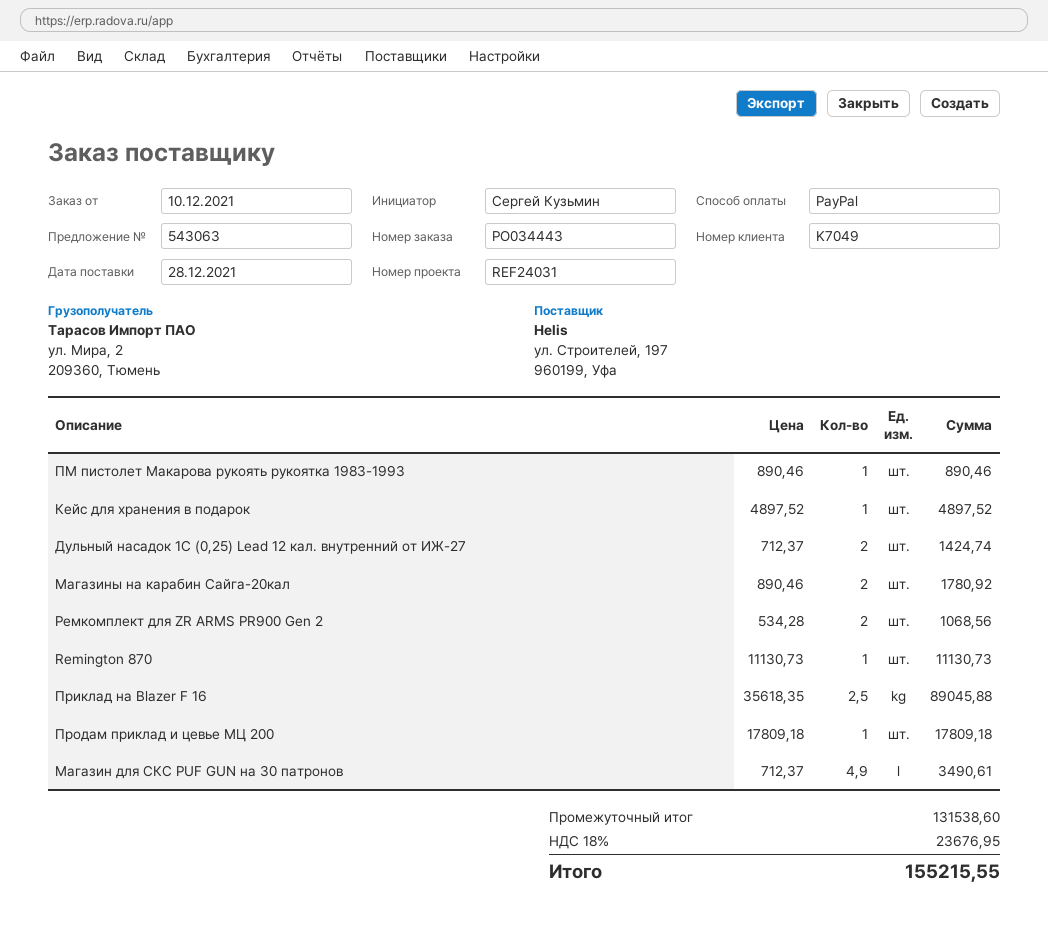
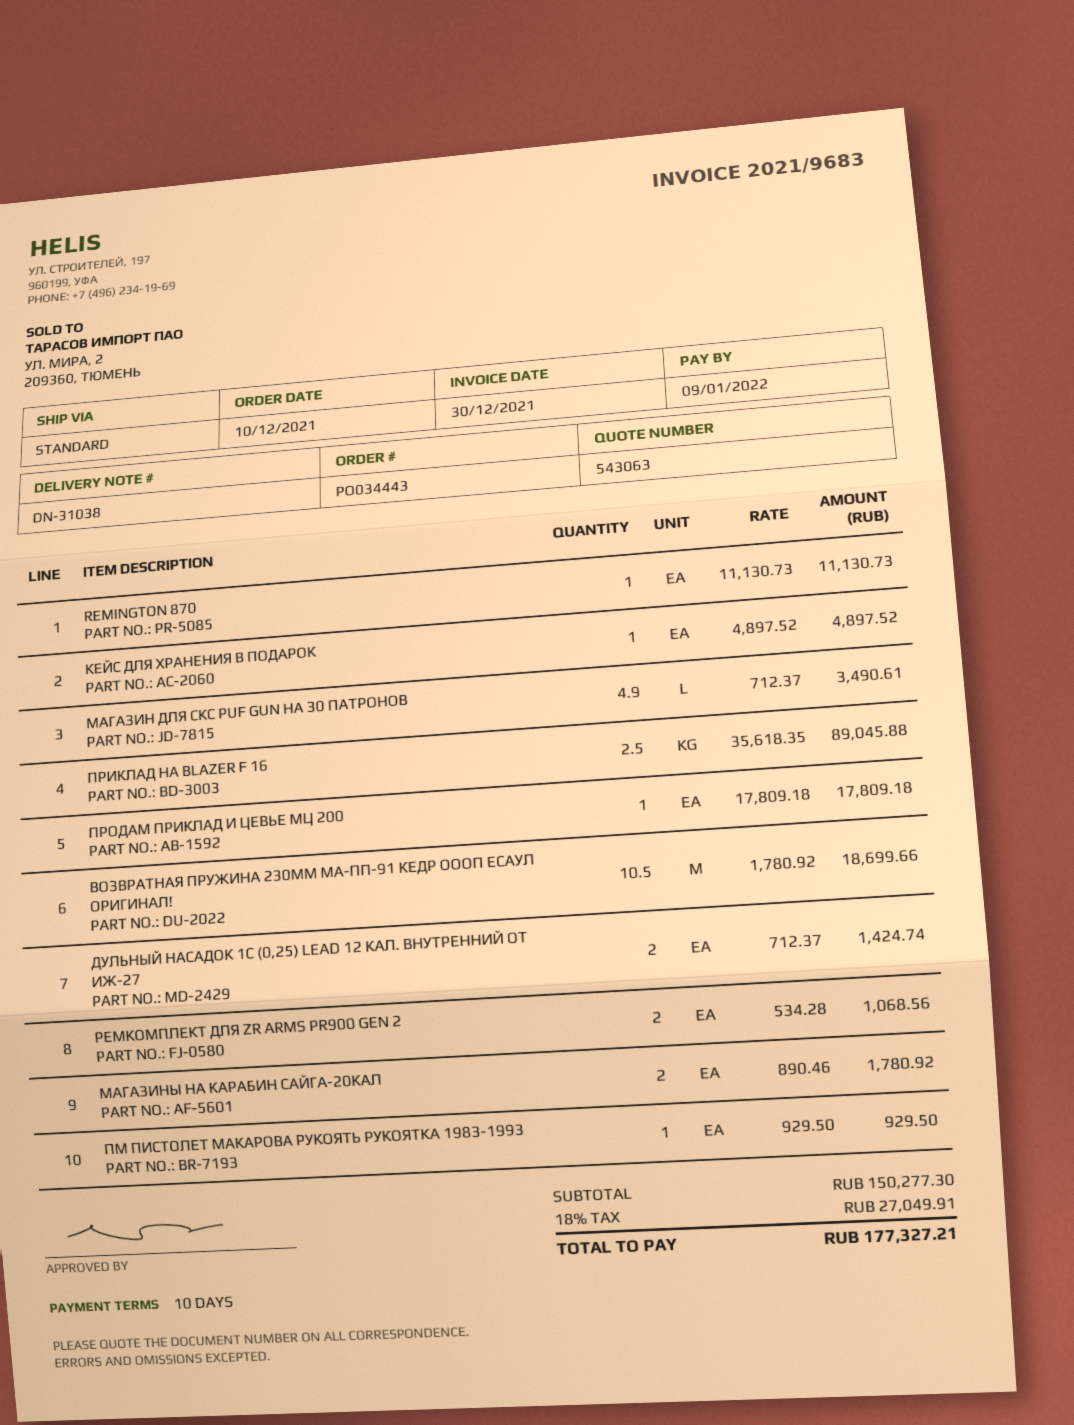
ПМ пистолет Макарова рукоять рукоятка 1983-1993: 1 x 890.46 = 890.46 -> 1 x 929.50 = 929.50
ВОЗВРАТНАЯ ПРУЖИНА 230ММ МА-ПП-91 КЕДР ОООП ЕСАУЛ ОРИГИНАЛ!: none -> 10.5 x 1780.92 = 18699.66
subtotal: 131538.60 -> 150277.30
tax: 18% = 23676.95 -> 18% = 27049.91
total: 155215.55 -> 177327.21

